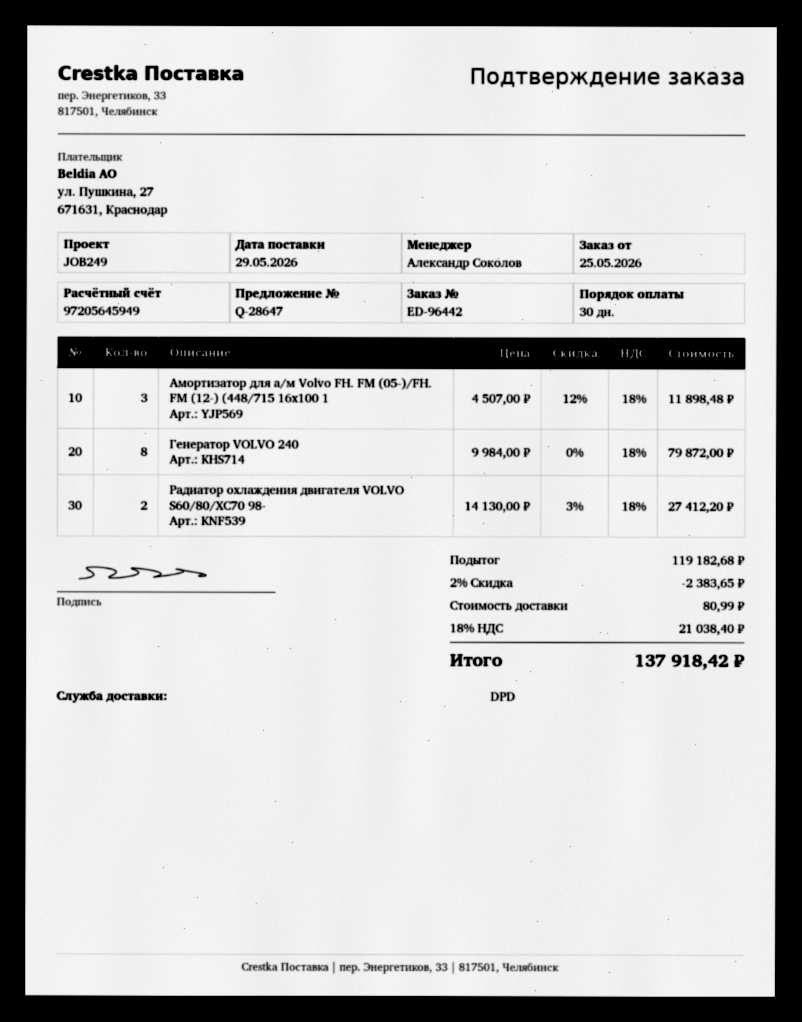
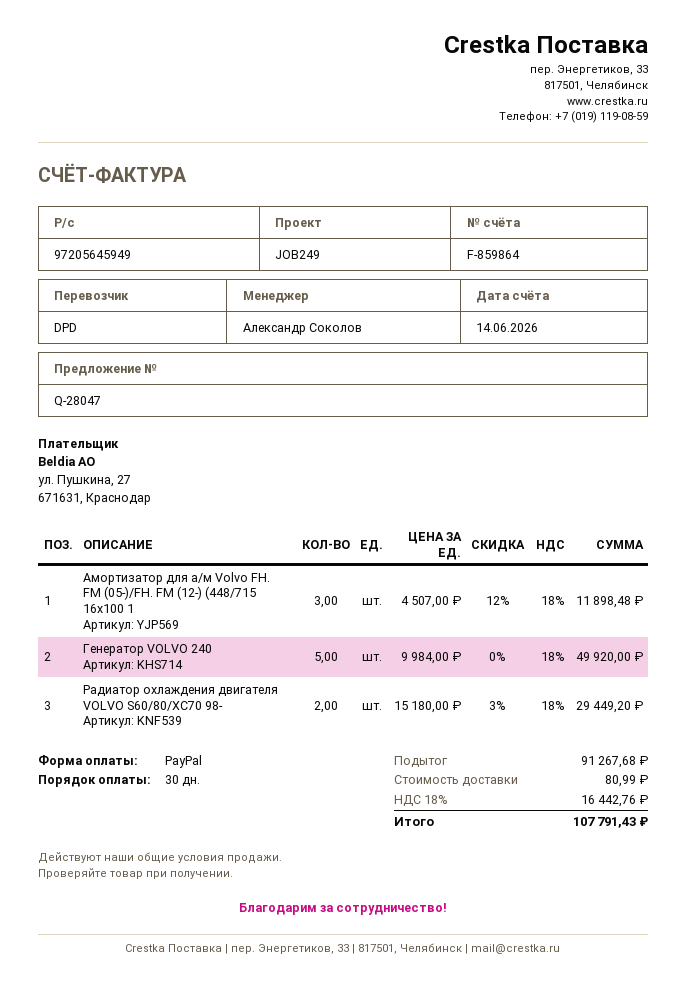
quote number: Q-28647 -> Q-28047
Генератор VOLVO 240: 8 x 9984.00 = 79872.00 -> 5 x 9984.00 = 49920.00
Радиатор охлаждения двигателя VOLVO S60/80/XC70 98-: 2 x 14130.00 - 3% = 27412.20 -> 2 x 15180.00 - 3% = 29449.20
subtotal: 119182.68 -> 91267.68
discount: 2% = 2383.65 -> none
tax: 18% = 21038.40 -> 18% = 16442.76
total: 137918.42 -> 107791.43

